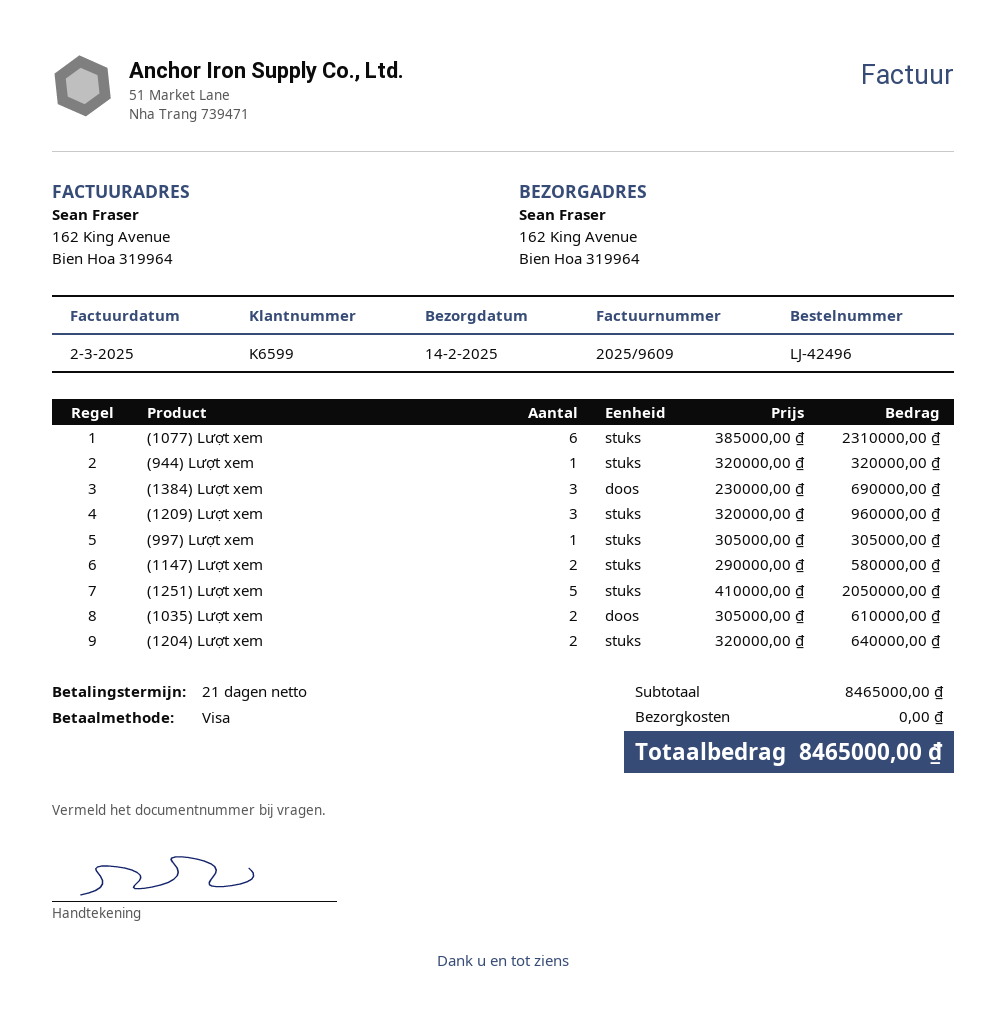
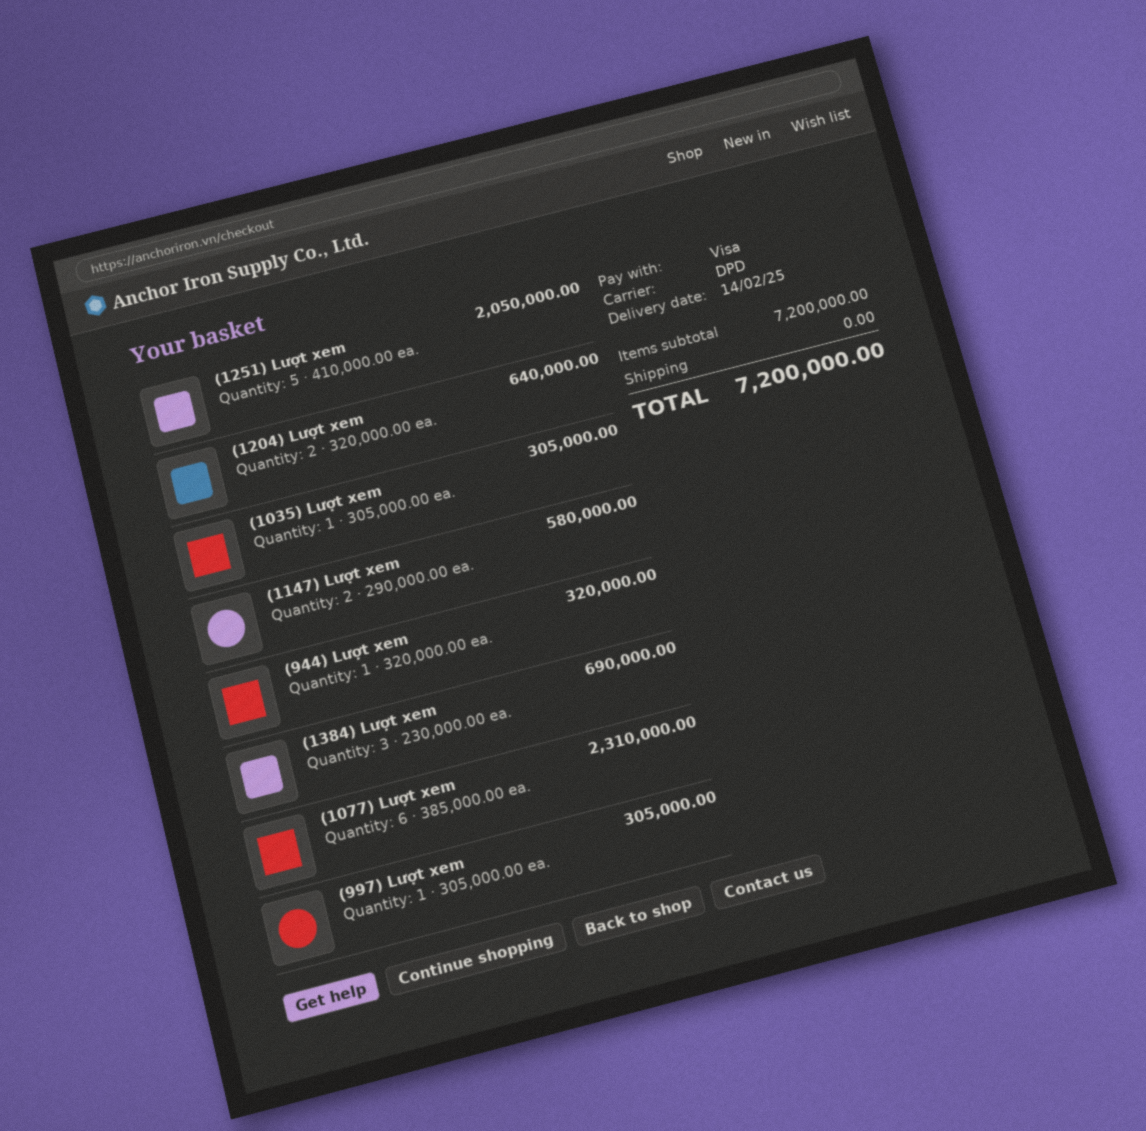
(1209) Lượt xem: 3 x 320000.00 = 960000.00 -> none
(1035) Lượt xem: 2 x 305000.00 = 610000.00 -> 1 x 305000.00 = 305000.00
subtotal: 8465000.00 -> 7200000.00
total: 8465000.00 -> 7200000.00

